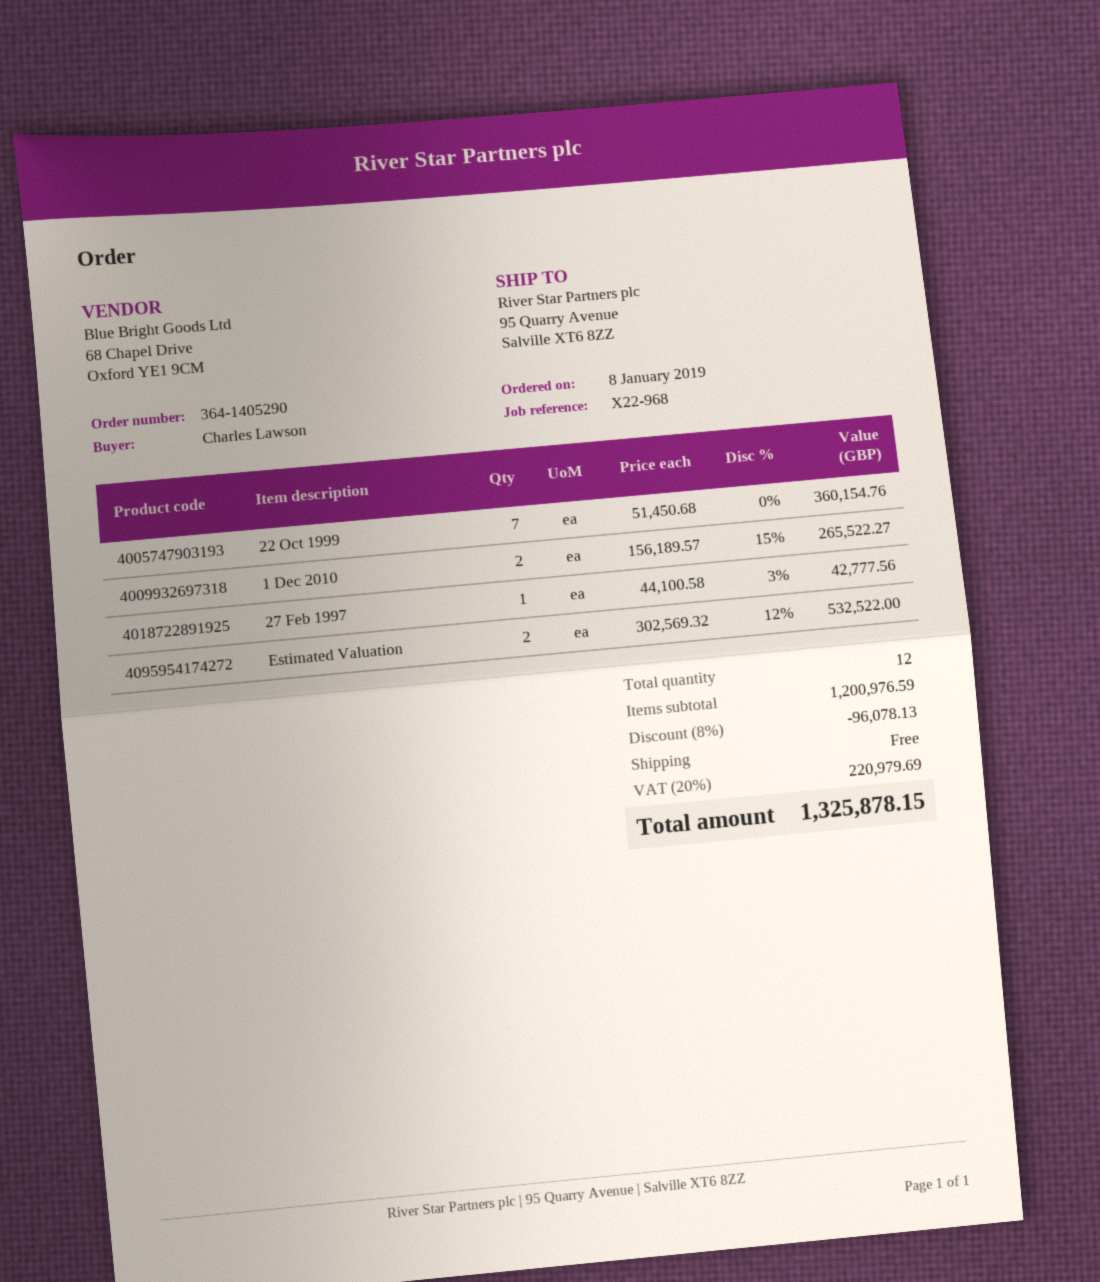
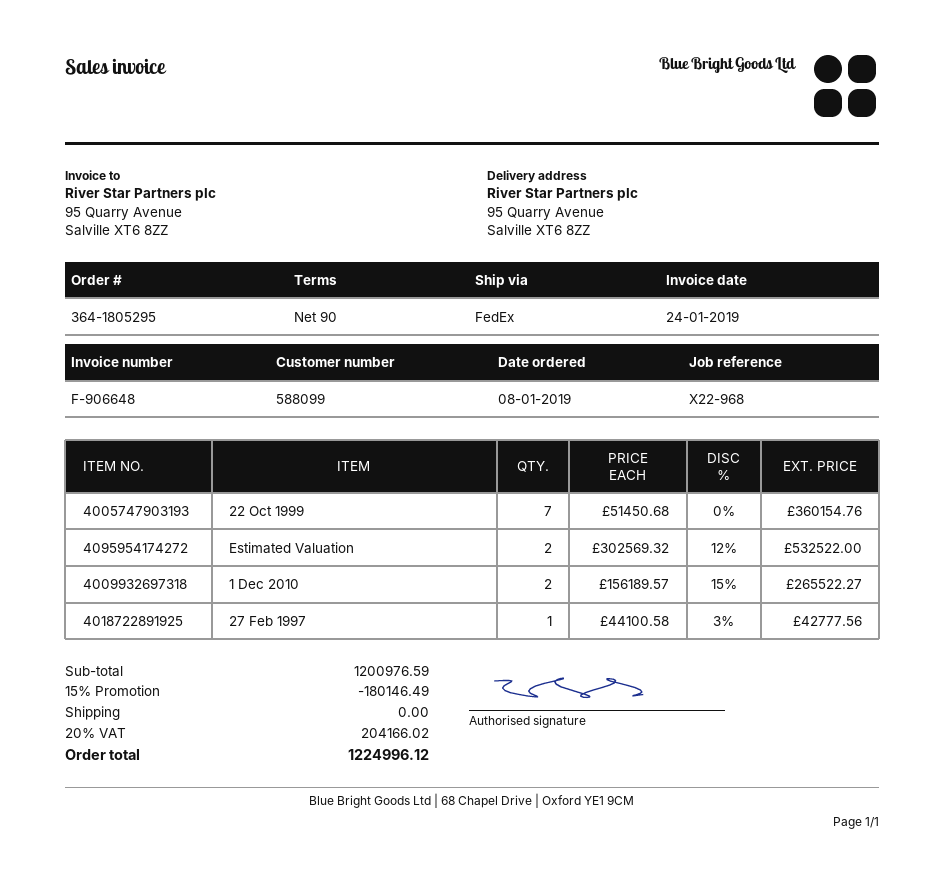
order number: 364-1405290 -> 364-1805295
discount: 8% = 96078.13 -> 15% = 180146.49
tax: 20% = 220979.69 -> 20% = 204166.02
total: 1325878.15 -> 1224996.12

